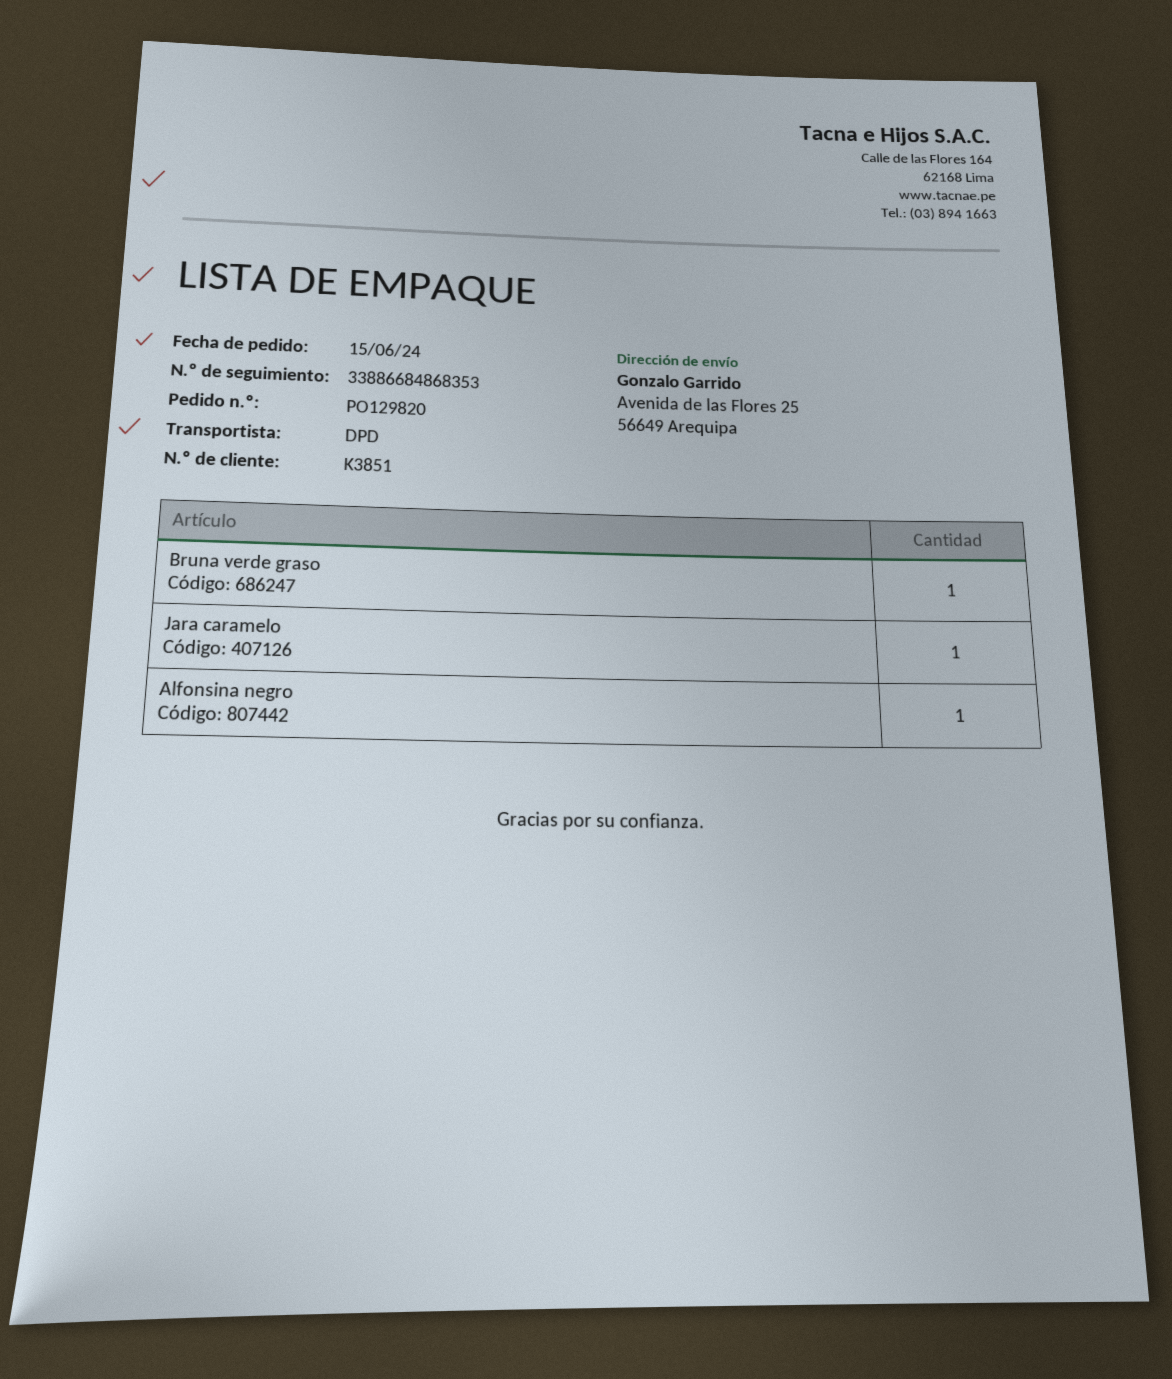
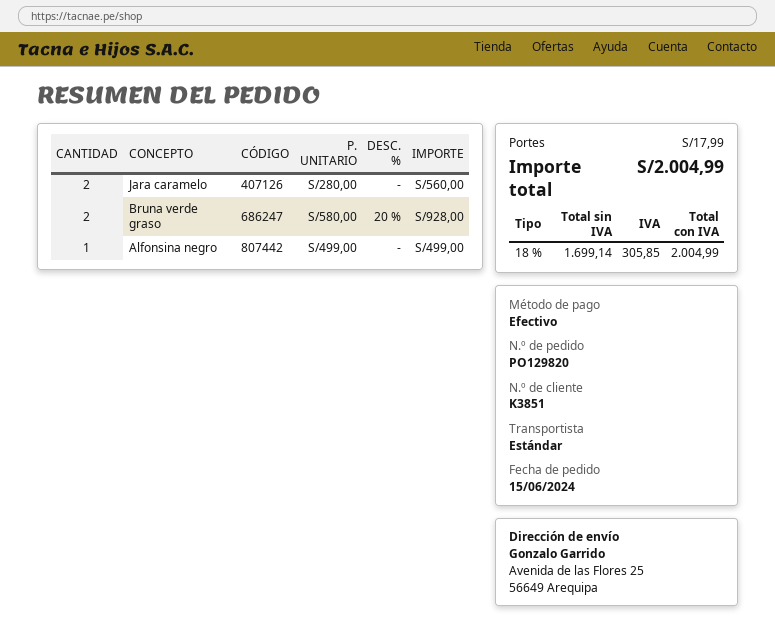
shipping method: DPD -> standard
Bruna verde graso: 1 -> 2
Jara caramelo: 1 -> 2

